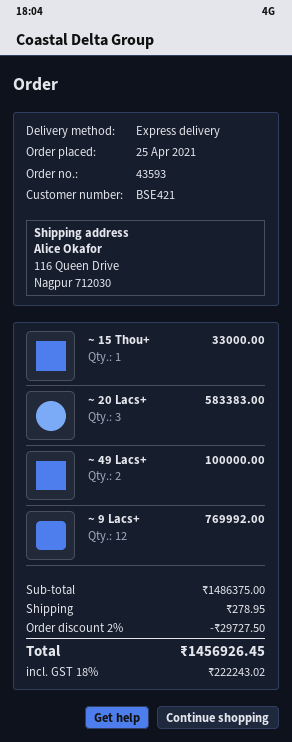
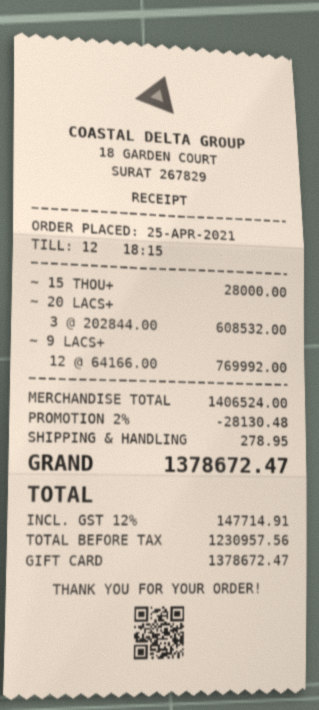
~ 15 Thou+: 1 for 33000.00 -> 1 for 28000.00
~ 20 Lacs+: 3 for 583383.00 -> 3 for 608532.00
~ 49 Lacs+: 2 for 100000.00 -> none
subtotal: 1486375.00 -> 1406524.00
discount: 2% = 29727.50 -> 2% = 28130.48
tax: 18% = 222243.02 -> 12% = 147714.91
total: 1456926.45 -> 1378672.47

